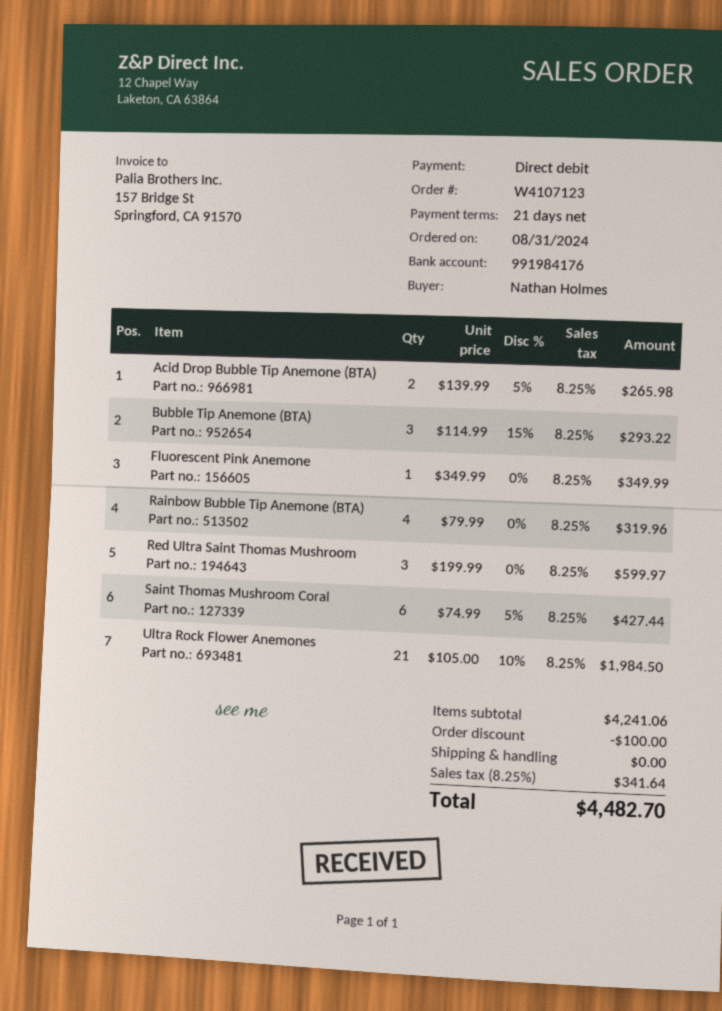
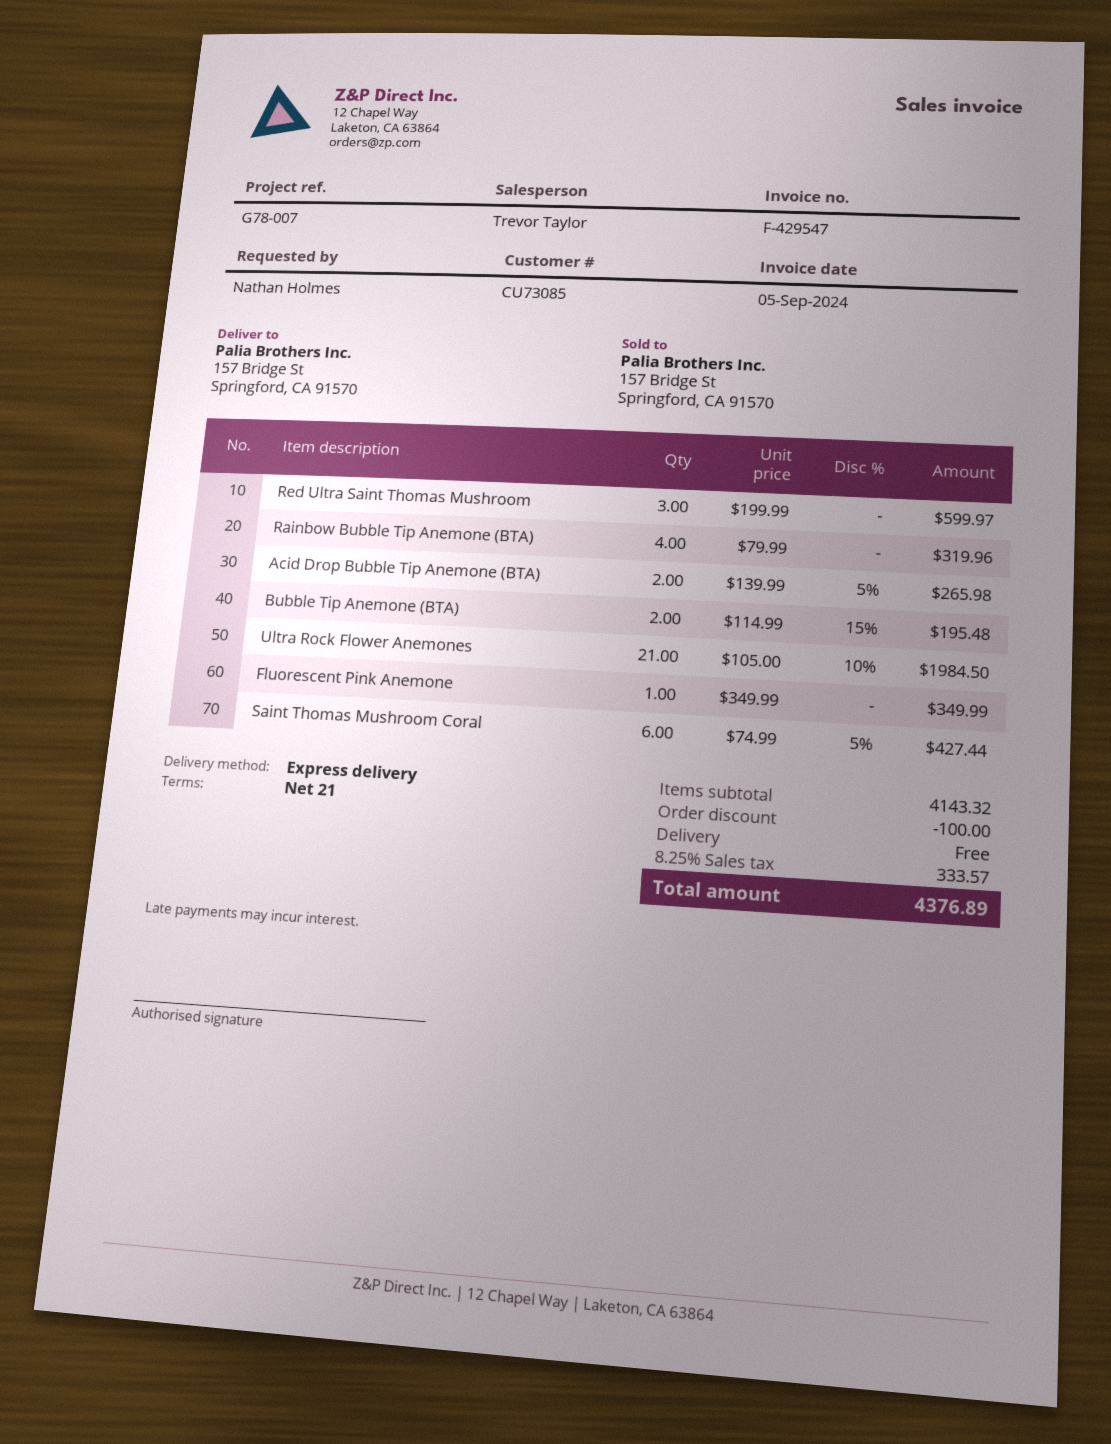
Bubble Tip Anemone (BTA): 3 x 114.99 - 15% = 293.22 -> 2 x 114.99 - 15% = 195.48
subtotal: 4241.06 -> 4143.32
tax: 8.25% = 341.64 -> 8.25% = 333.57
total: 4482.70 -> 4376.89

